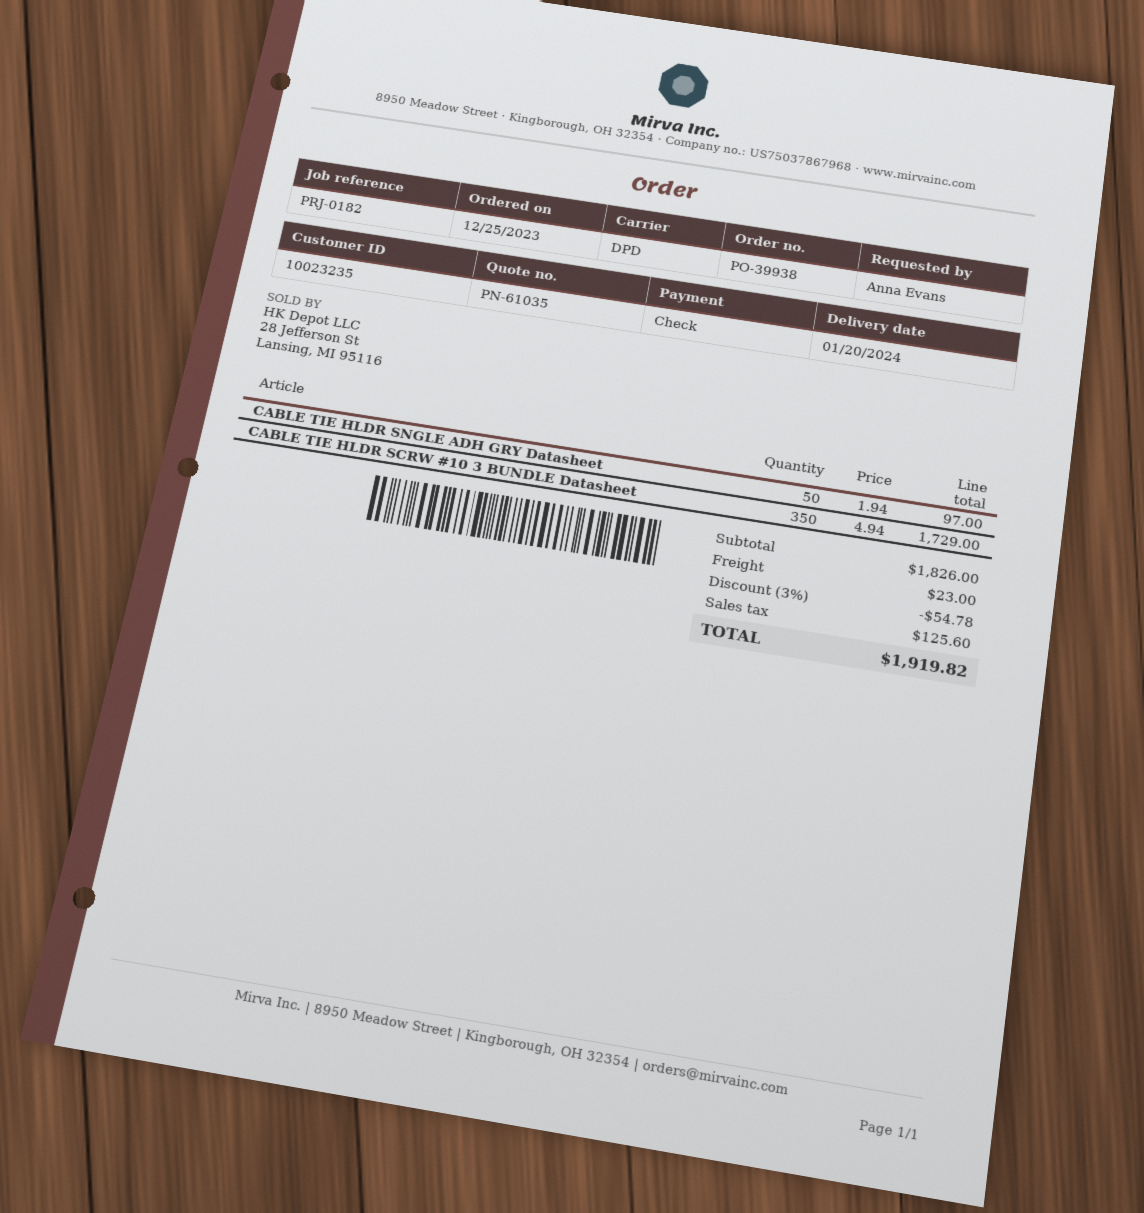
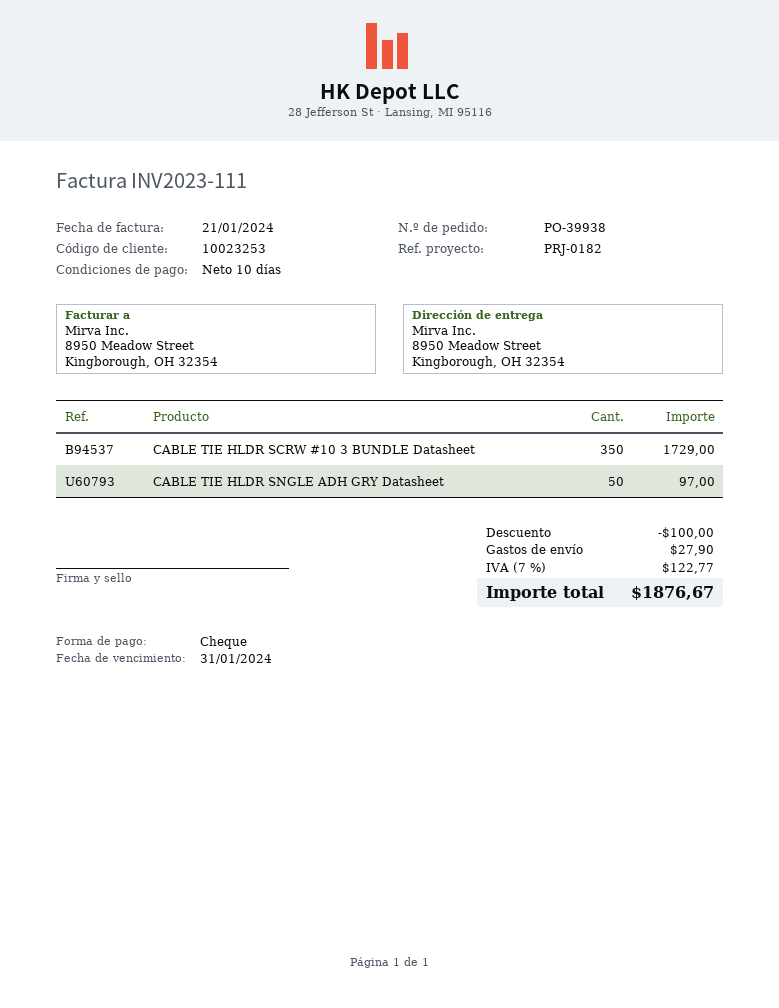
customer number: 10023235 -> 10023253
discount: 54.78 -> 100.00
shipping: 23.00 -> 27.90
tax: 125.60 -> 122.77
total: 1919.82 -> 1876.67

